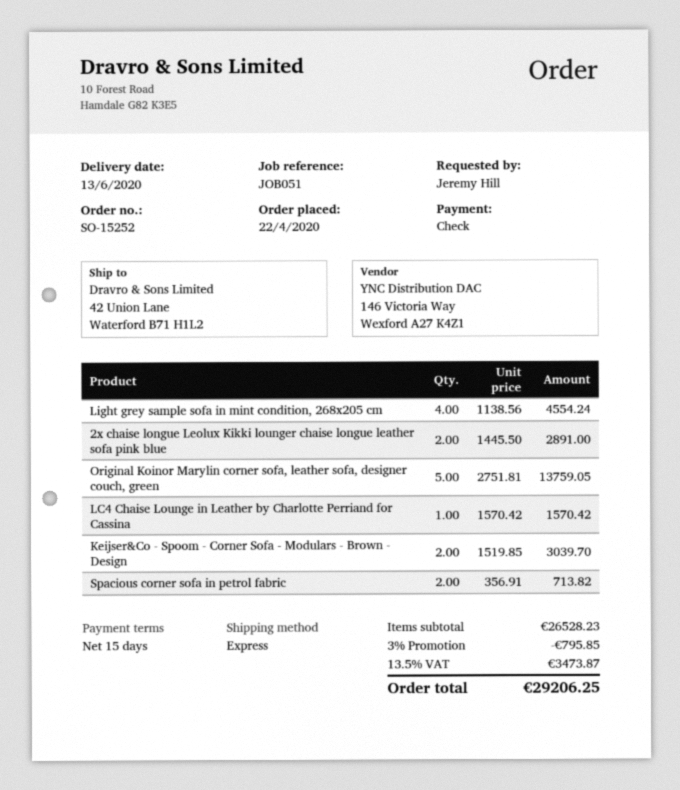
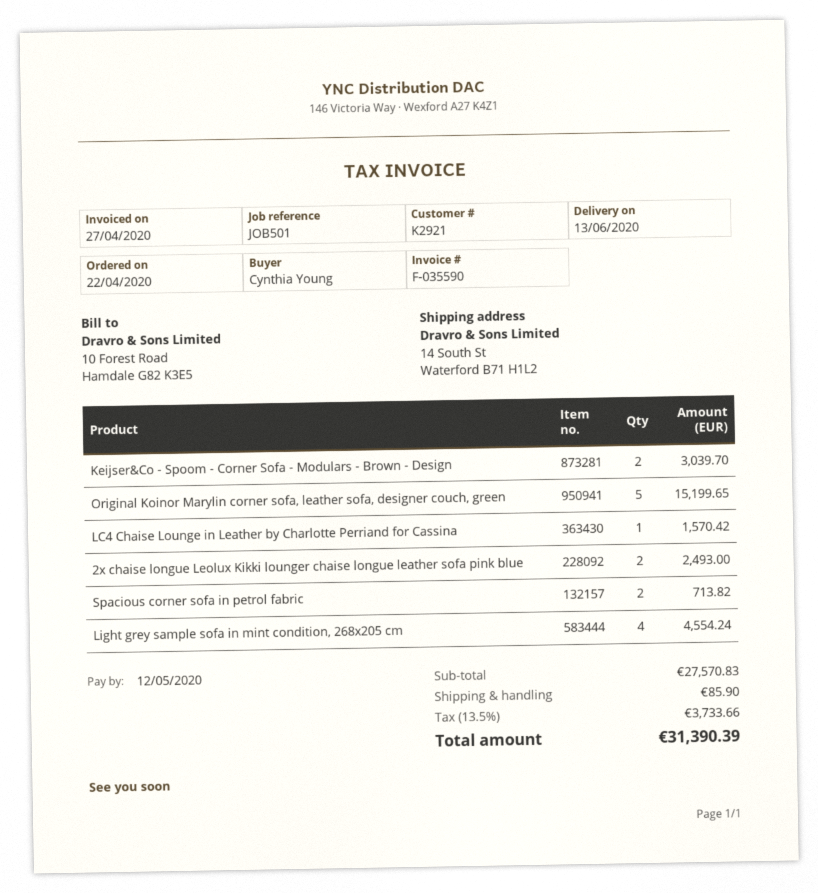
reference: JOB051 -> JOB501
ordered by: Jeremy Hill -> Cynthia Young
ship to: 42 Union Lane, Waterford B71 H1L2 -> 14 South St, Waterford B71 H1L2
2x chaise longue Leolux Kikki lounger chaise longue leather sofa pink blue: 2 for 2891.00 -> 2 for 2493.00
Original Koinor Marylin corner sofa, leather sofa, designer couch, green: 5 for 13759.05 -> 5 for 15199.65
subtotal: 26528.23 -> 27570.83
discount: 3% = 795.85 -> none
shipping: none -> 85.90
tax: 13.5% = 3473.87 -> 13.5% = 3733.66
total: 29206.25 -> 31390.39

